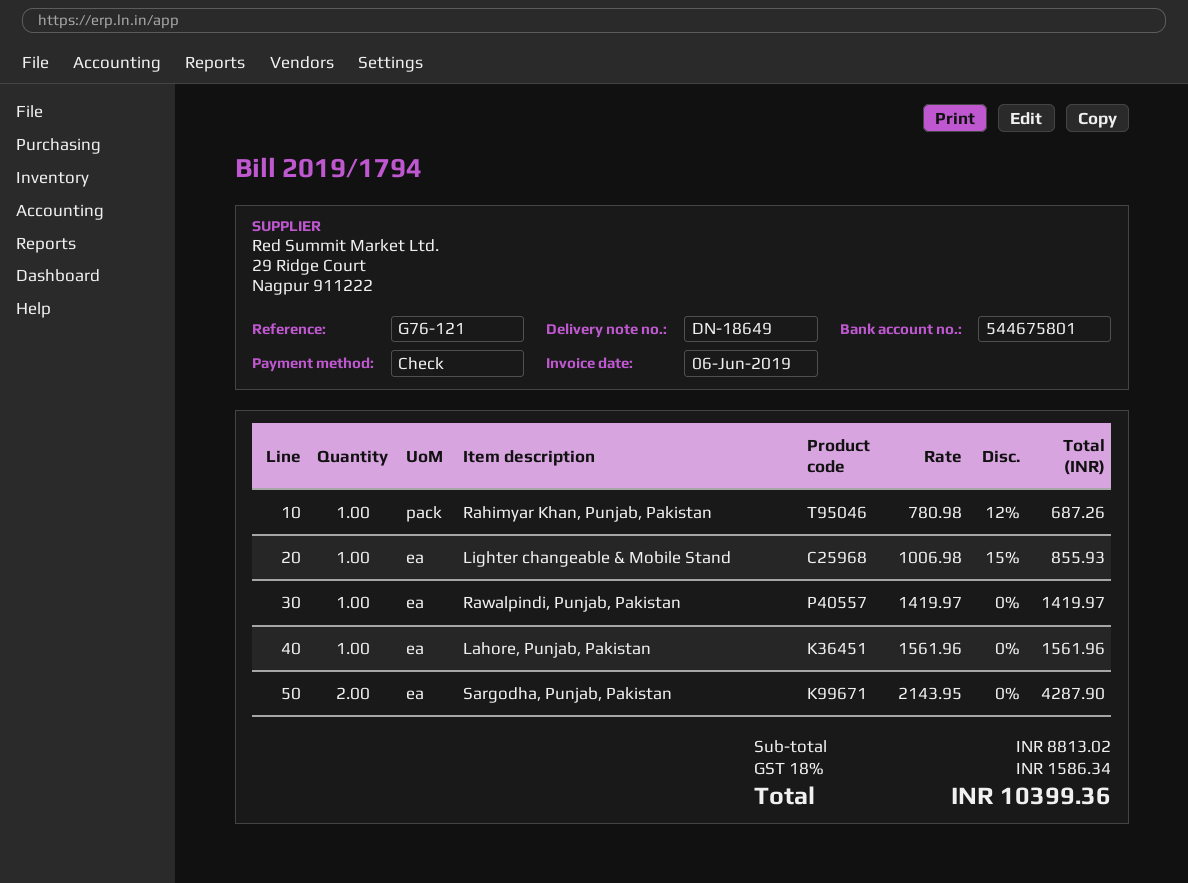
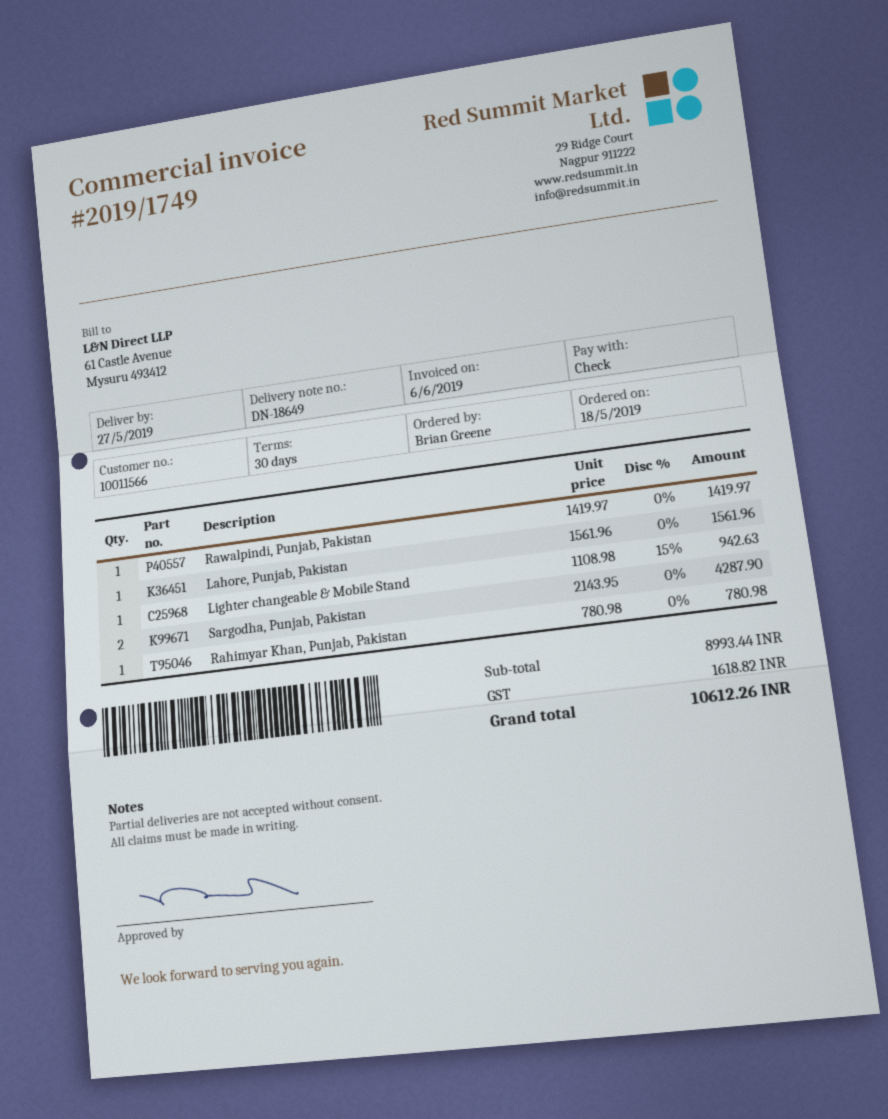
invoice number: 2019/1794 -> 2019/1749
Rahimyar Khan, Punjab, Pakistan: 1 x 780.98 - 12% = 687.26 -> 1 x 780.98 = 780.98
Lighter changeable & Mobile Stand: 1 x 1006.98 - 15% = 855.93 -> 1 x 1108.98 - 15% = 942.63
subtotal: 8813.02 -> 8993.44
tax: 1586.34 -> 1618.82
total: 10399.36 -> 10612.26

